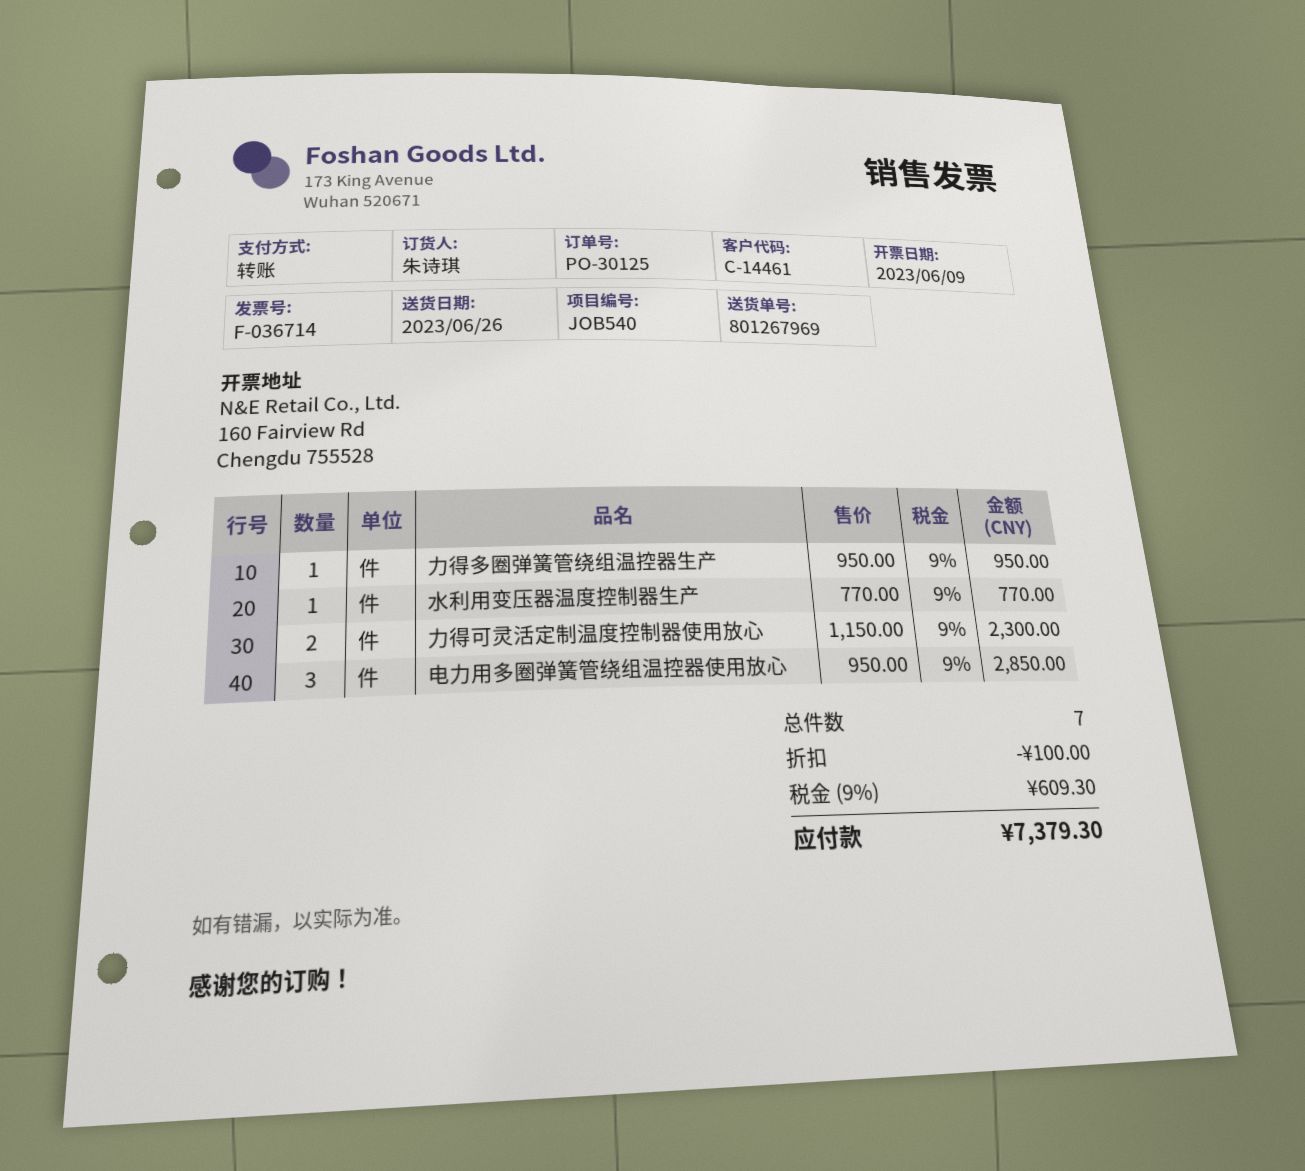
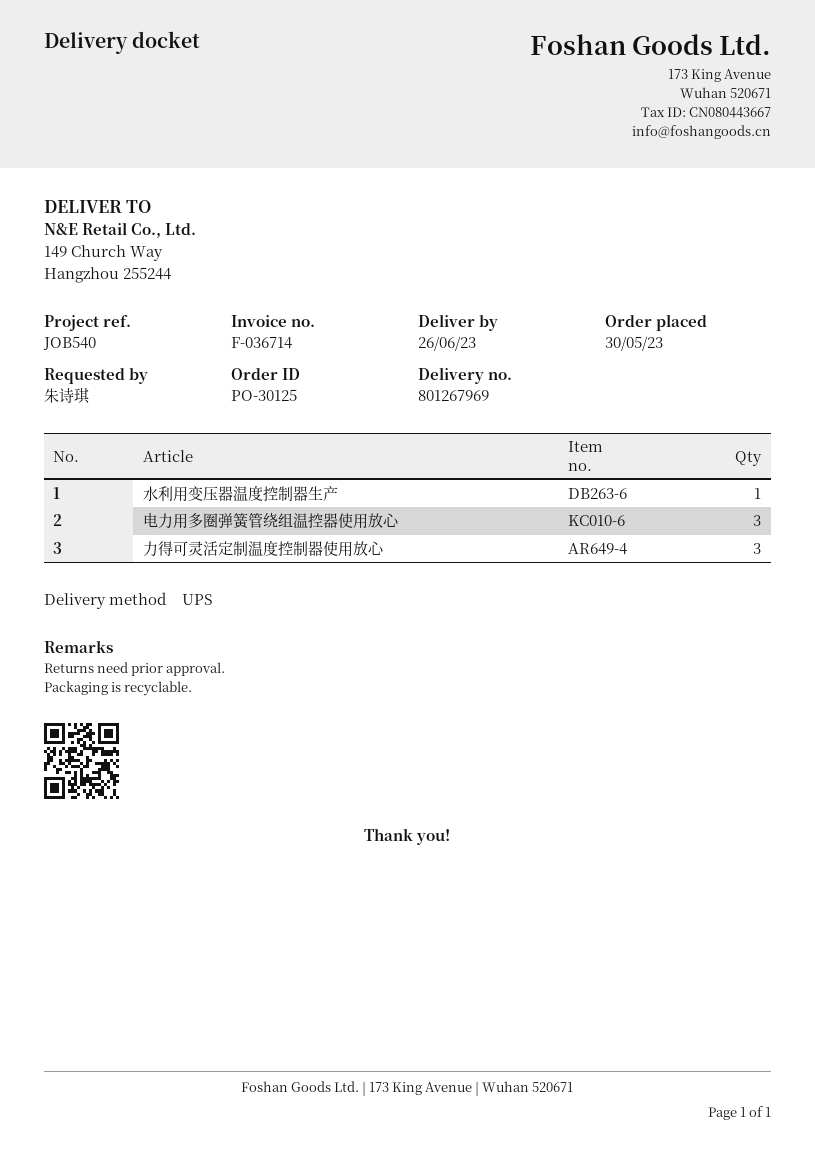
力得多圈弹簧管绕组温控器生产: 1 -> none
力得可灵活定制温度控制器使用放心: 2 -> 3

